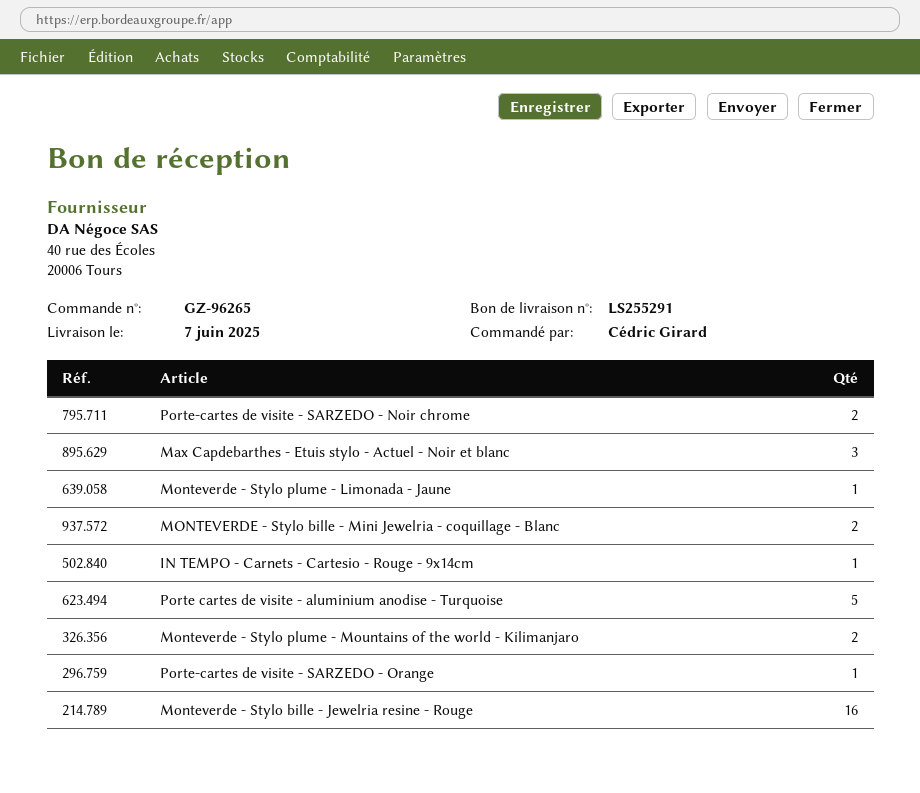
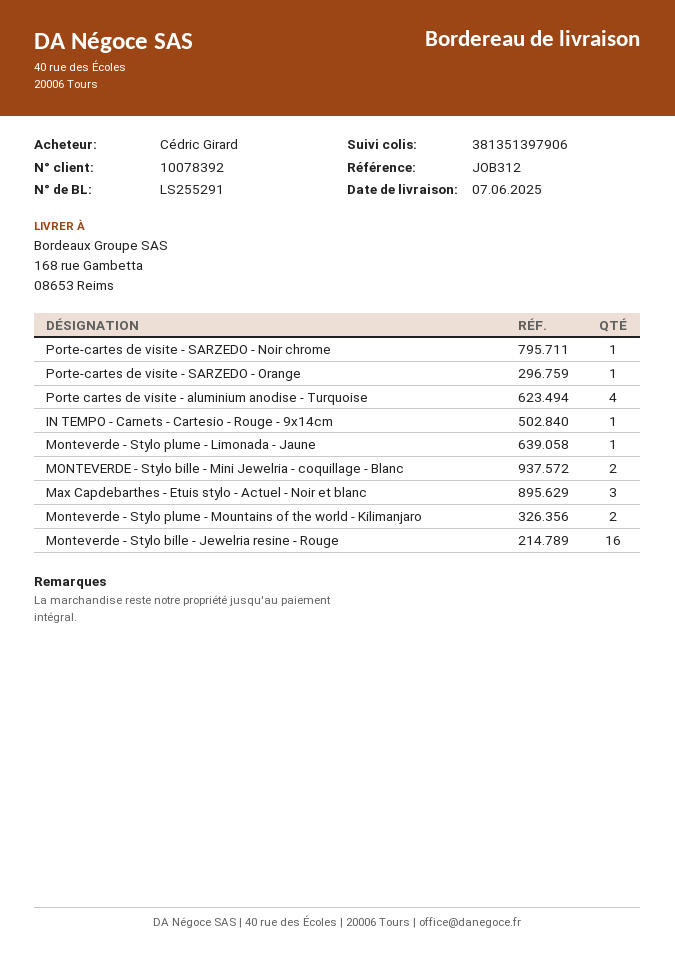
Porte-cartes de visite - SARZEDO - Noir chrome: 2 -> 1
Porte cartes de visite - aluminium anodise - Turquoise: 5 -> 4

